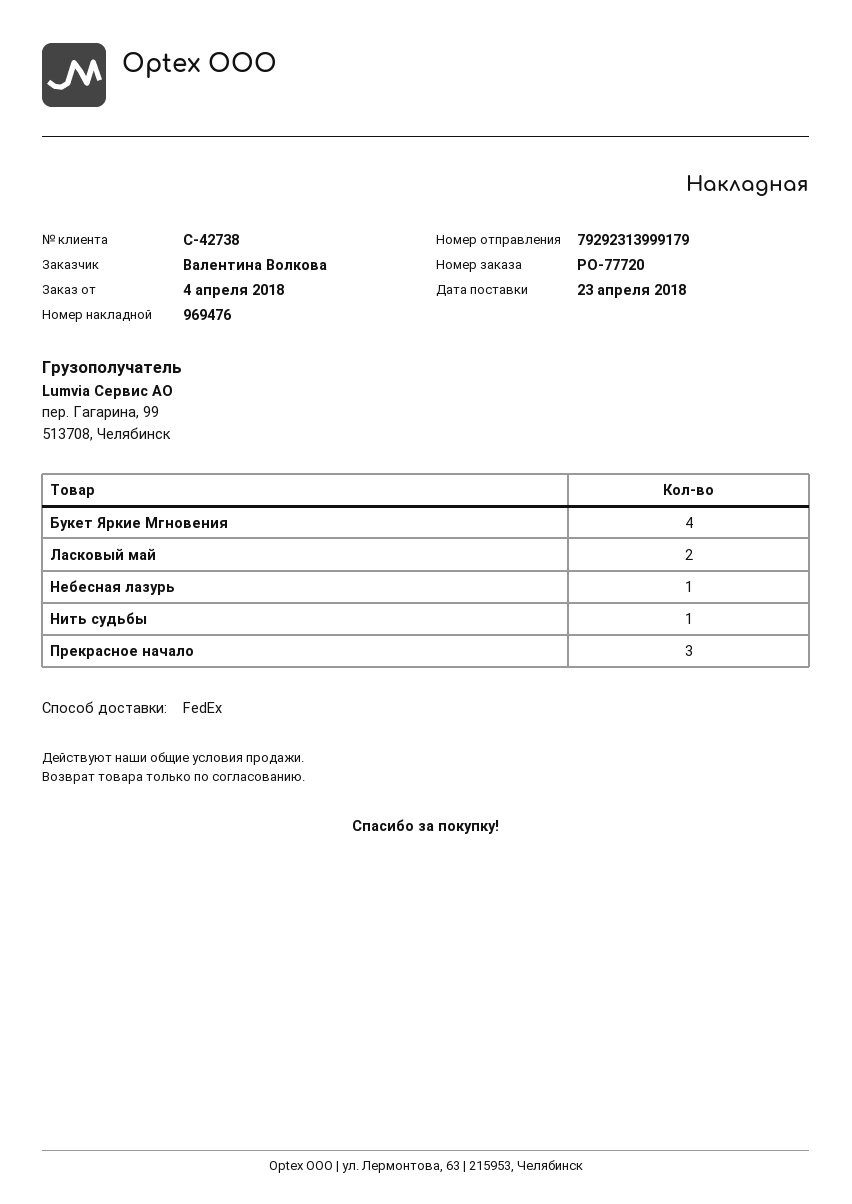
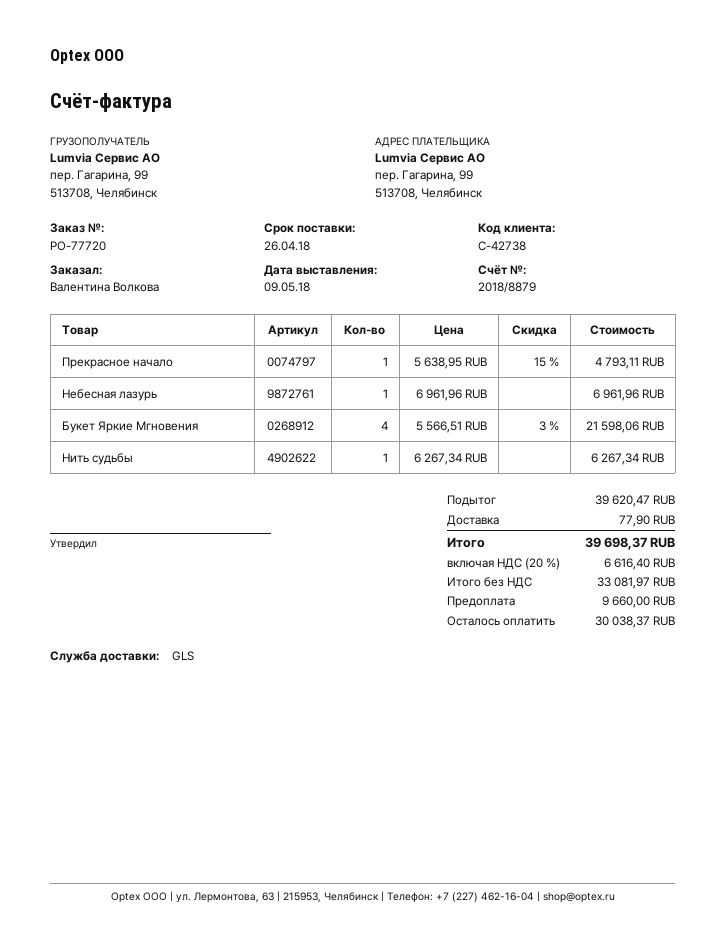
delivery date: 2018-04-23 -> 2018-04-26
shipping method: FedEx -> GLS
Ласковый май: 2 -> none
Прекрасное начало: 3 -> 1

